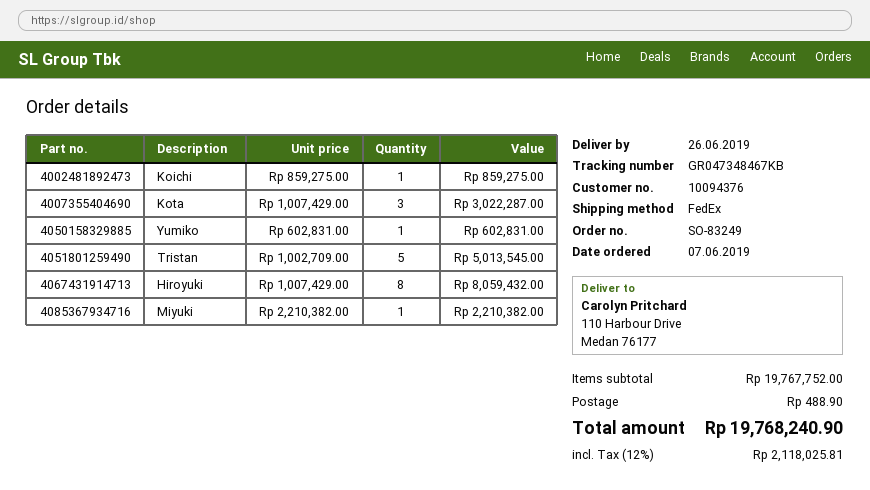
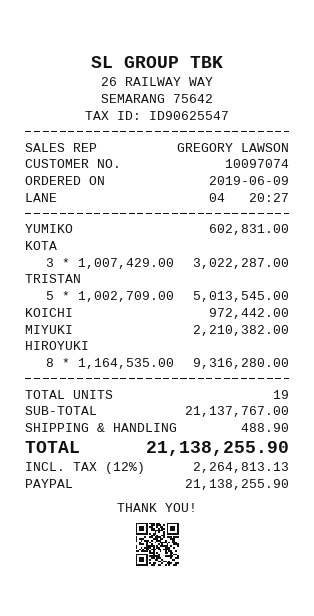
order date: 2019-06-07 -> 2019-06-09
customer number: 10094376 -> 10097074
Koichi: 1 x 859275.00 = 859275.00 -> 1 x 972442.00 = 972442.00
Hiroyuki: 8 x 1007429.00 = 8059432.00 -> 8 x 1164535.00 = 9316280.00
subtotal: 19767752.00 -> 21137767.00
tax: 12% = 2118025.81 -> 12% = 2264813.13
total: 19768240.90 -> 21138255.90

